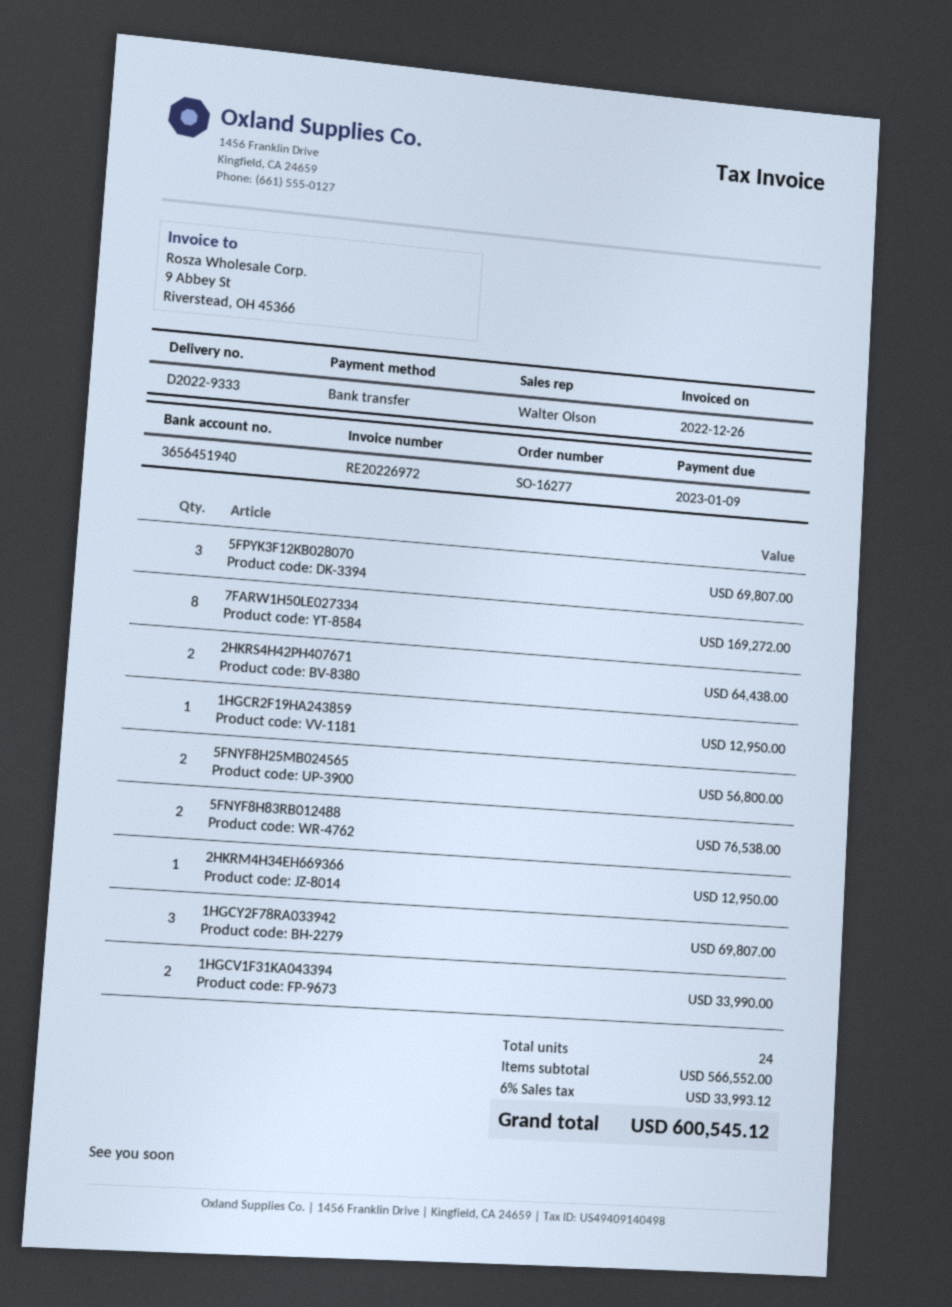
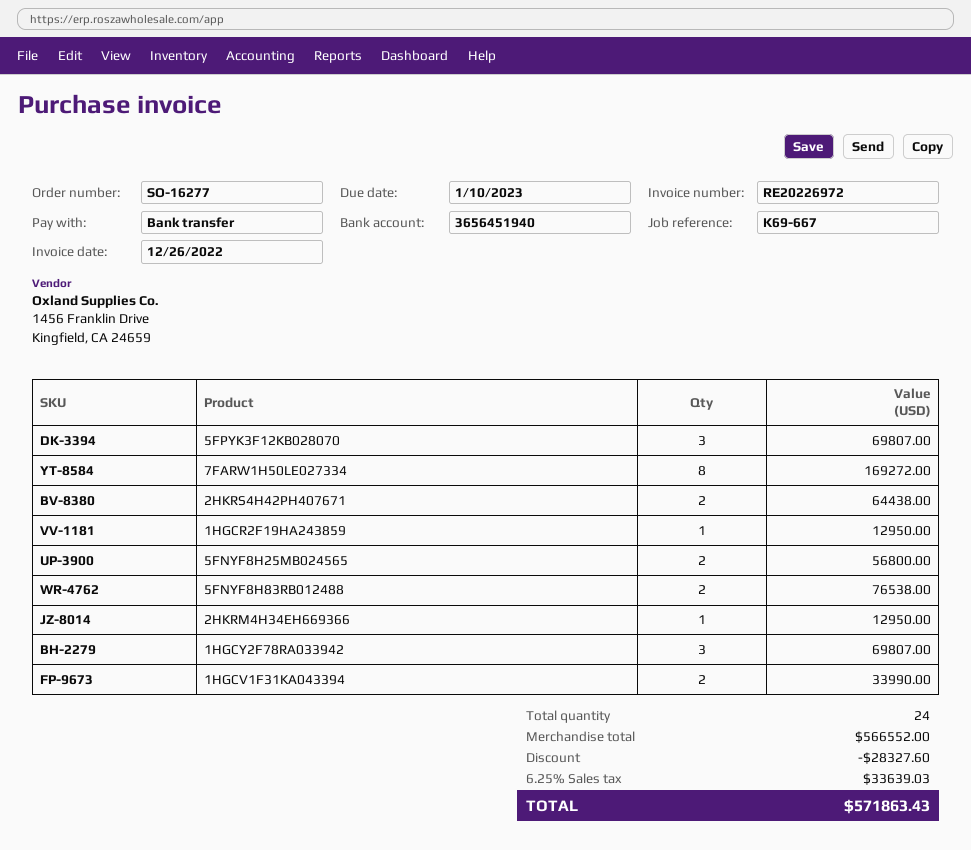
due date: 2023-01-09 -> 2023-01-10
discount: none -> 28327.60
tax: 6% = 33993.12 -> 6.25% = 33639.03
total: 600545.12 -> 571863.43

